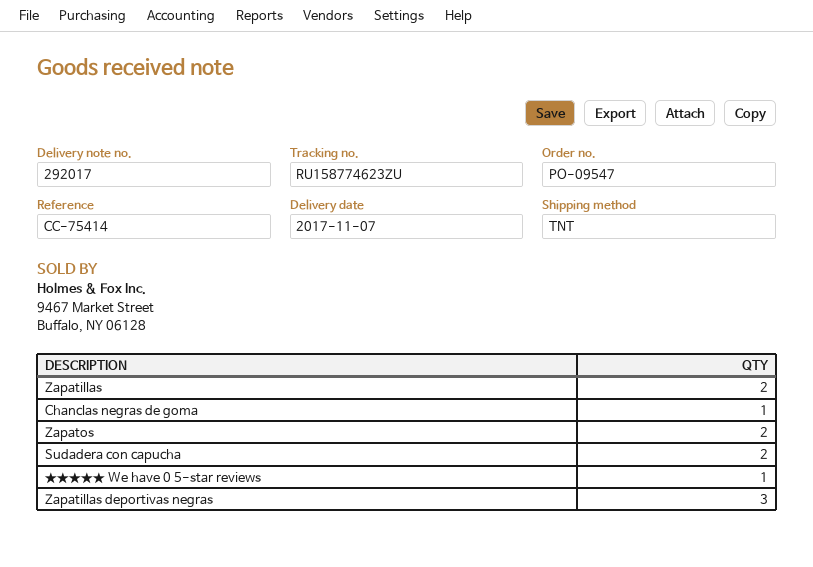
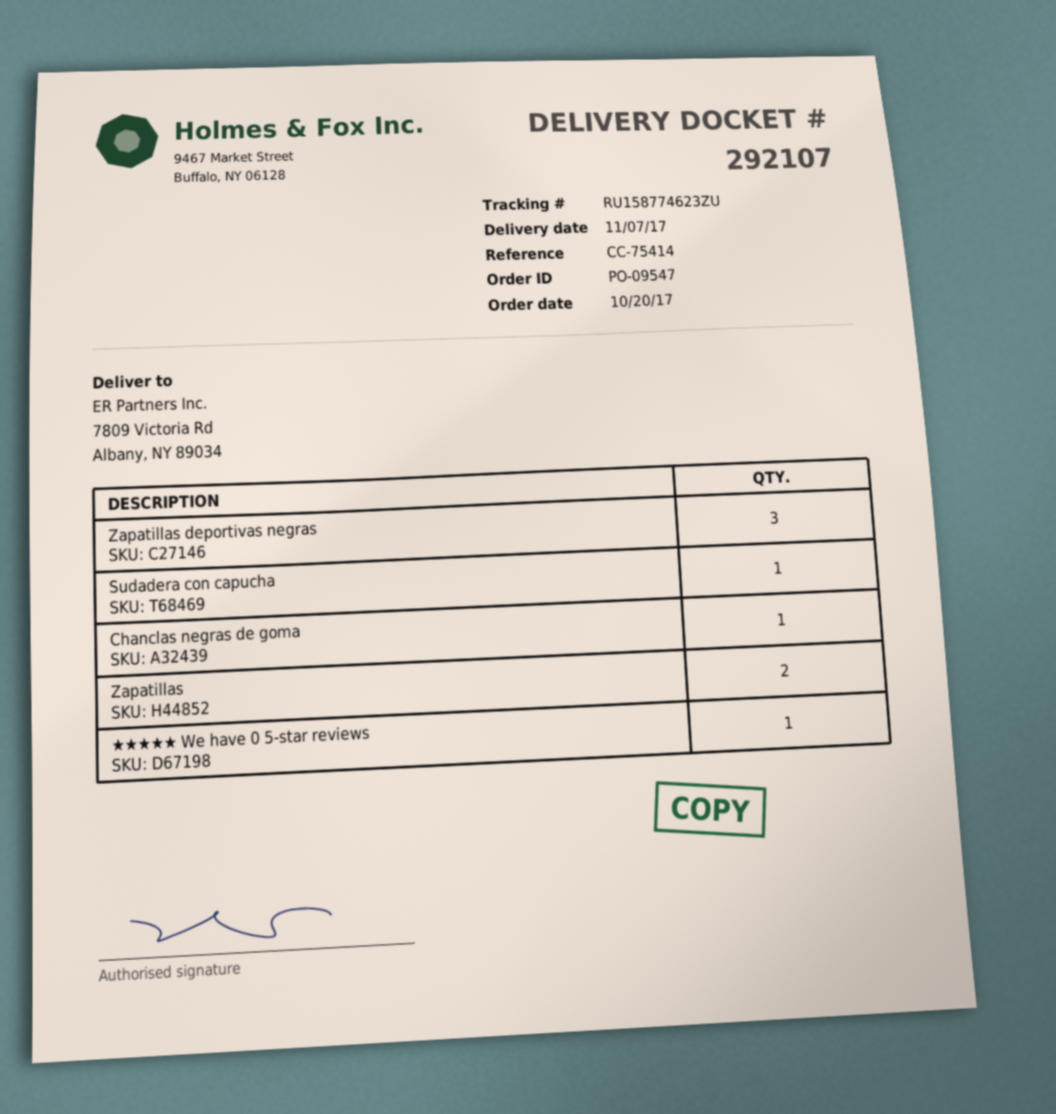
delivery note number: 292017 -> 292107
Zapatos: 2 -> none
Sudadera con capucha: 2 -> 1

